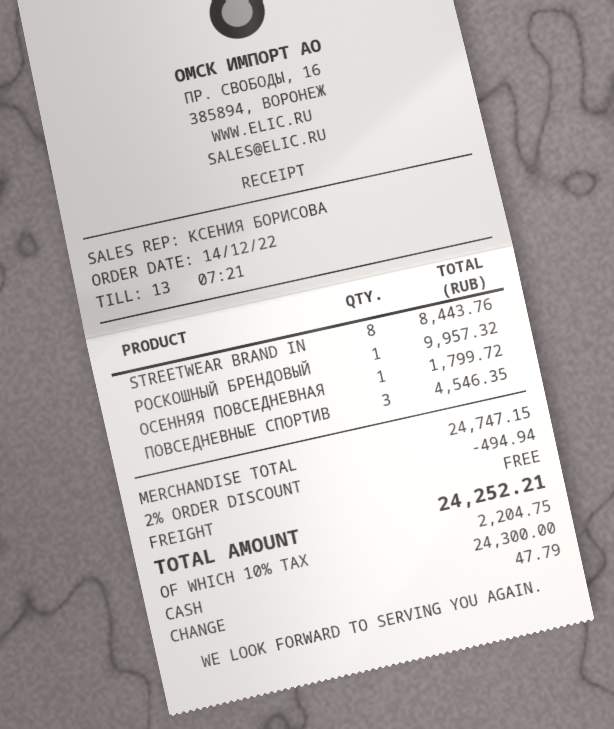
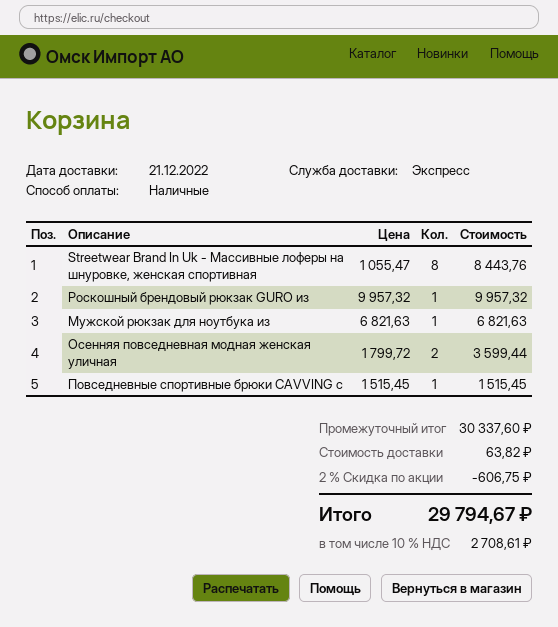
ОСЕННЯЯ ПОВСЕДНЕВНАЯ: 1 for 1799.72 -> 2 for 3599.44
ПОВСЕДНЕВНЫЕ СПОРТИВ: 3 for 4546.35 -> 1 for 1515.45
Мужской рюкзак для ноутбука из: none -> 1 for 6821.63
subtotal: 24747.15 -> 30337.60
discount: 2% = 494.94 -> 2% = 606.75
shipping: 0.00 -> 63.82
tax: 10% = 2204.75 -> 10% = 2708.61
total: 24252.21 -> 29794.67

